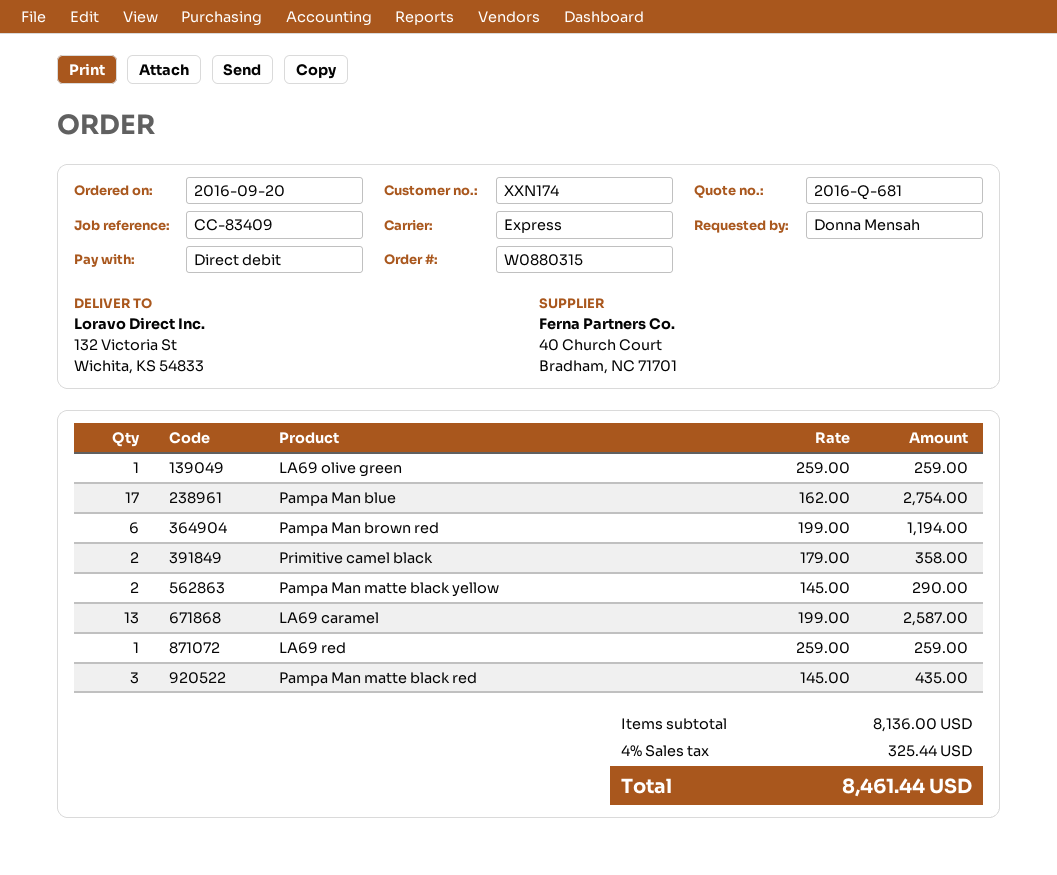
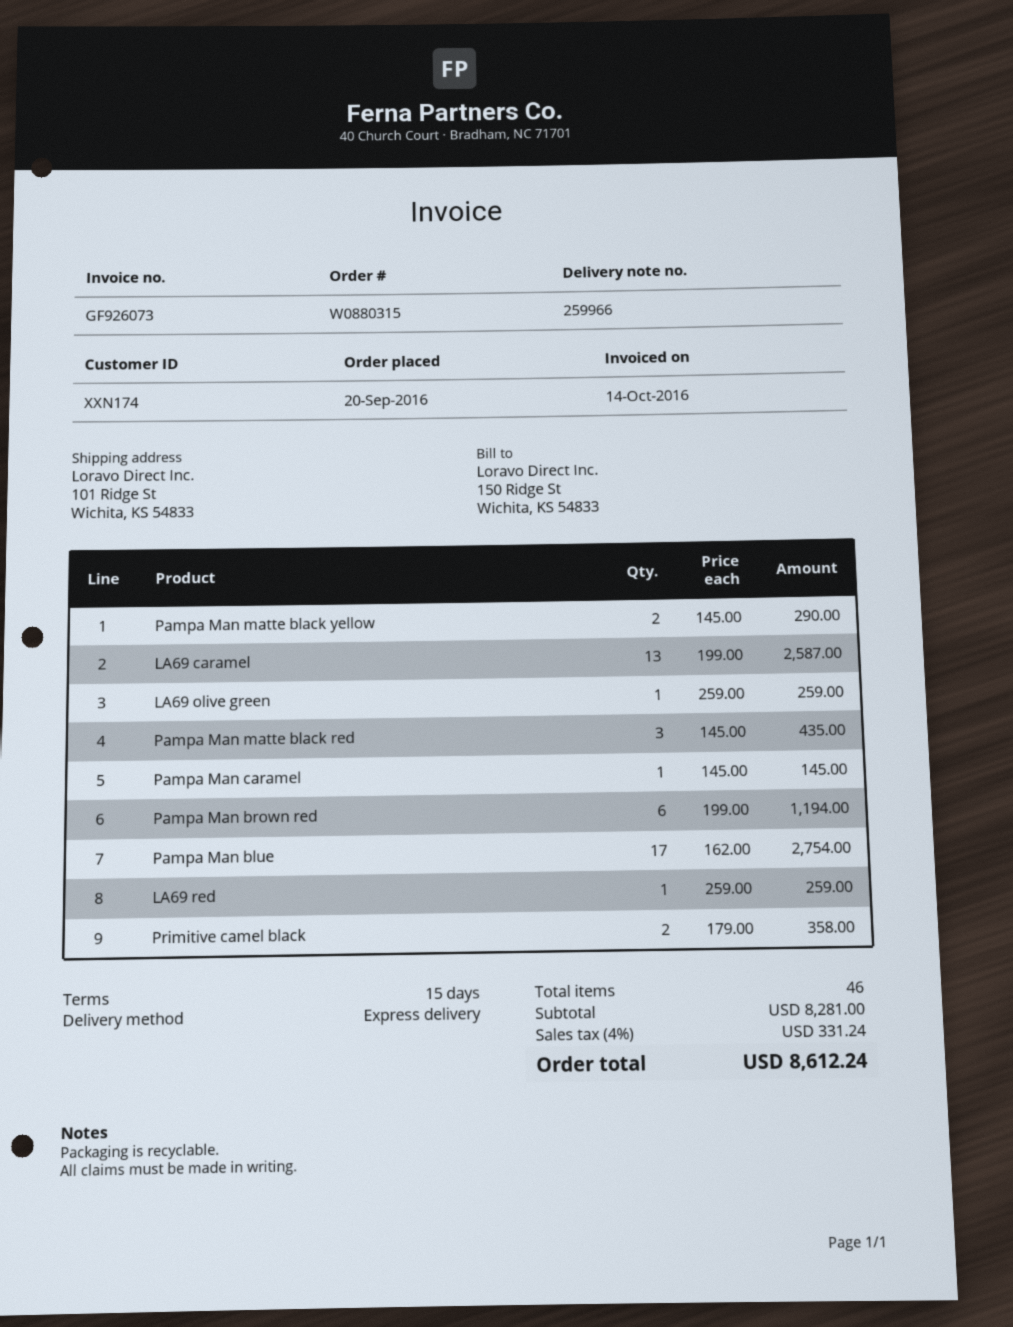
ship to: 132 Victoria St, Wichita, KS 54833 -> 101 Ridge St, Wichita, KS 54833
Pampa Man caramel: none -> 1 x 145.00 = 145.00
subtotal: 8136.00 -> 8281.00
tax: 4% = 325.44 -> 4% = 331.24
total: 8461.44 -> 8612.24

